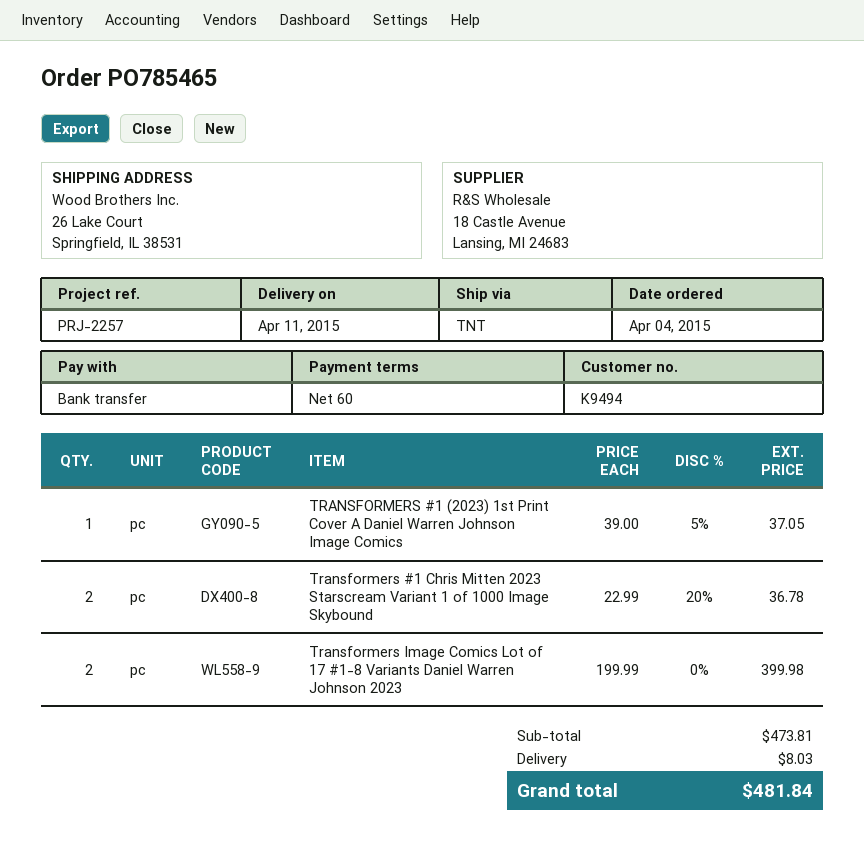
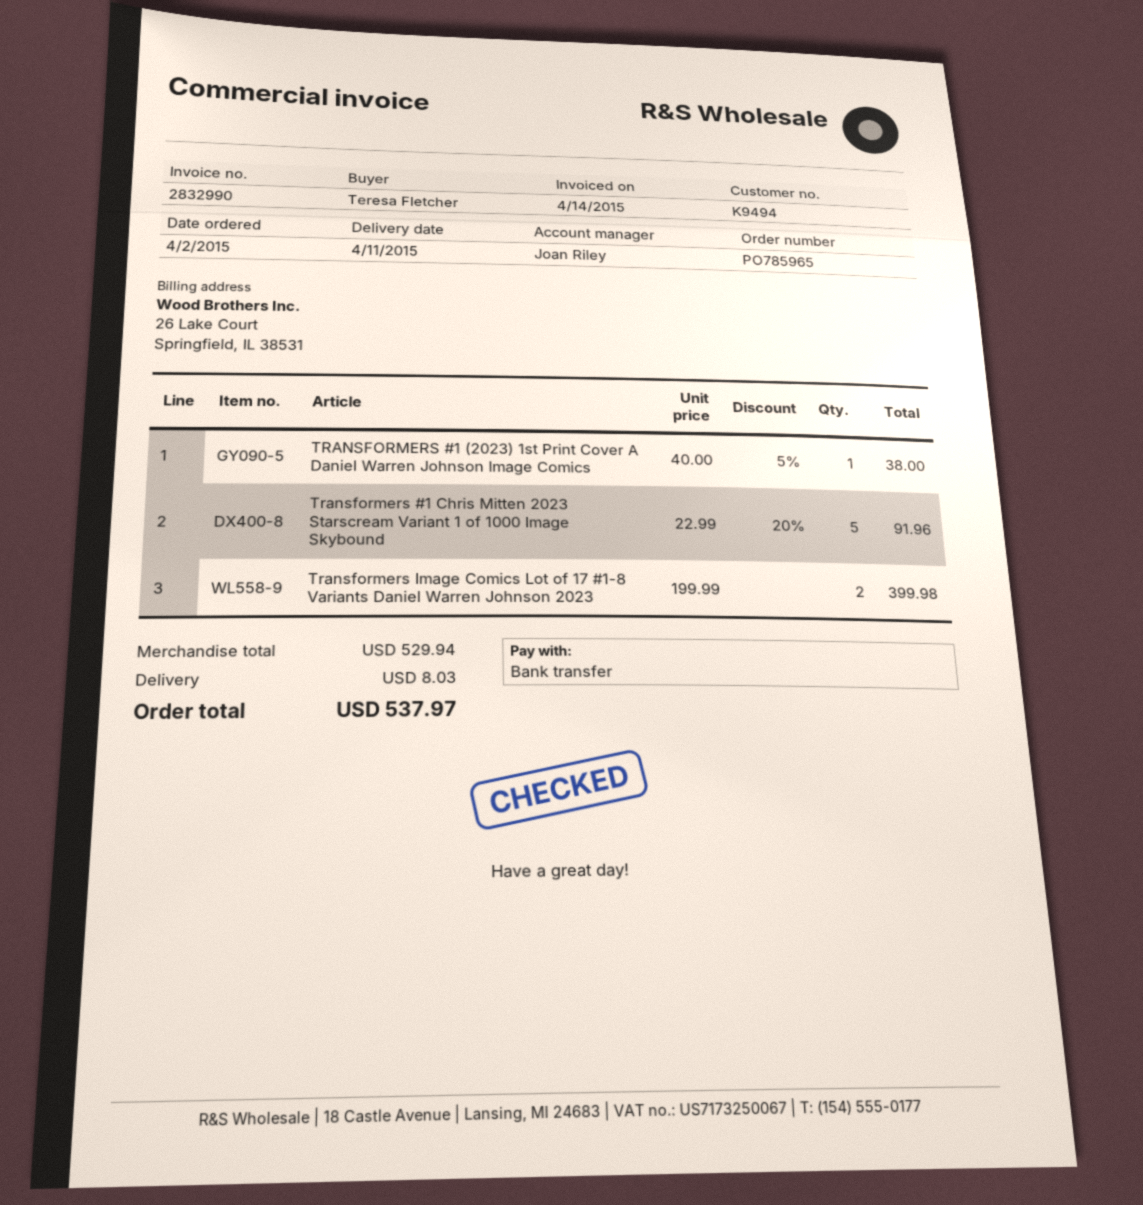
order number: PO785465 -> PO785965
order date: 2015-04-04 -> 2015-04-02
TRANSFORMERS #1 (2023) 1st Print Cover A Daniel Warren Johnson Image Comics: 1 x 39.00 - 5% = 37.05 -> 1 x 40.00 - 5% = 38.00
Transformers #1 Chris Mitten 2023 Starscream Variant 1 of 1000 Image Skybound: 2 x 22.99 - 20% = 36.78 -> 5 x 22.99 - 20% = 91.96
subtotal: 473.81 -> 529.94
total: 481.84 -> 537.97

